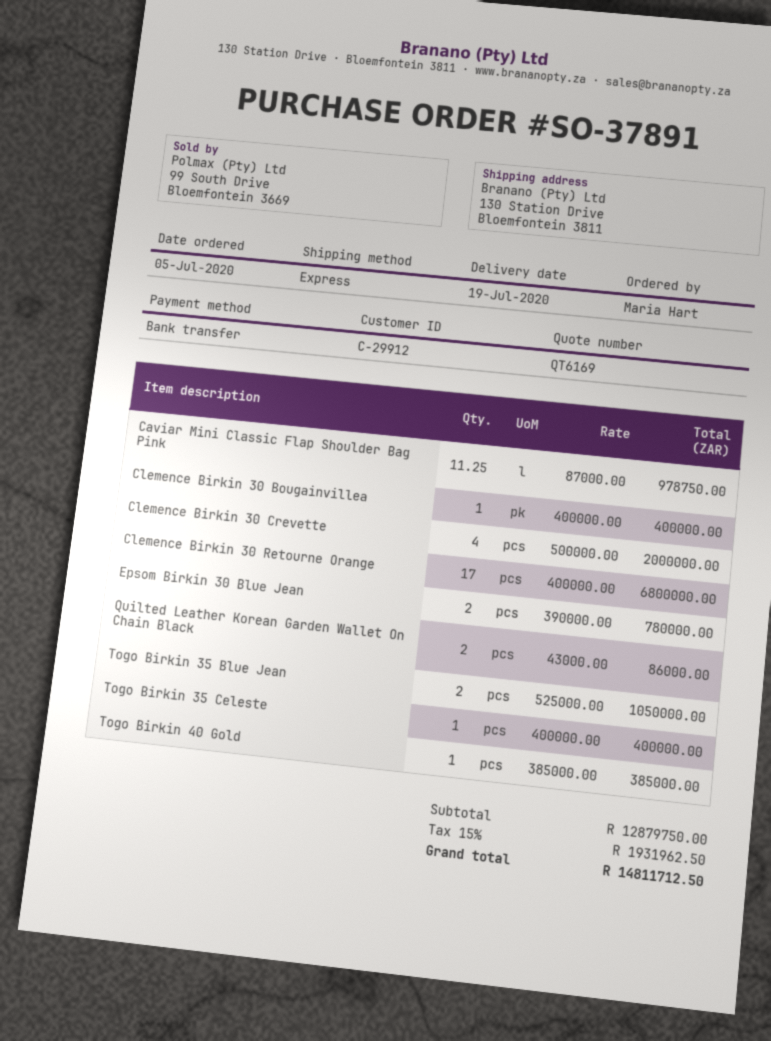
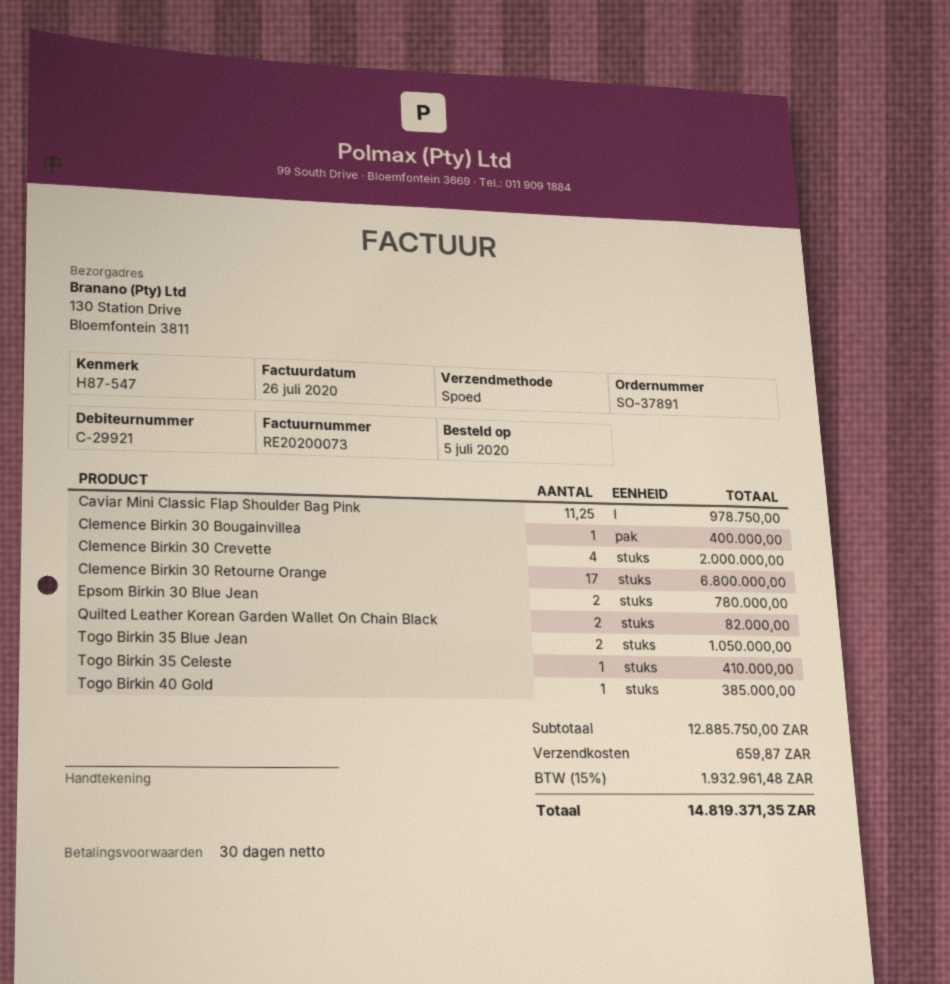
customer number: C-29912 -> C-29921
Quilted Leather Korean Garden Wallet On Chain Black: 2 for 86000.00 -> 2 for 82000.00
Togo Birkin 35 Celeste: 1 for 400000.00 -> 1 for 410000.00
subtotal: 12879750.00 -> 12885750.00
shipping: none -> 659.87
tax: 15% = 1931962.50 -> 15% = 1932961.48
total: 14811712.50 -> 14819371.35

